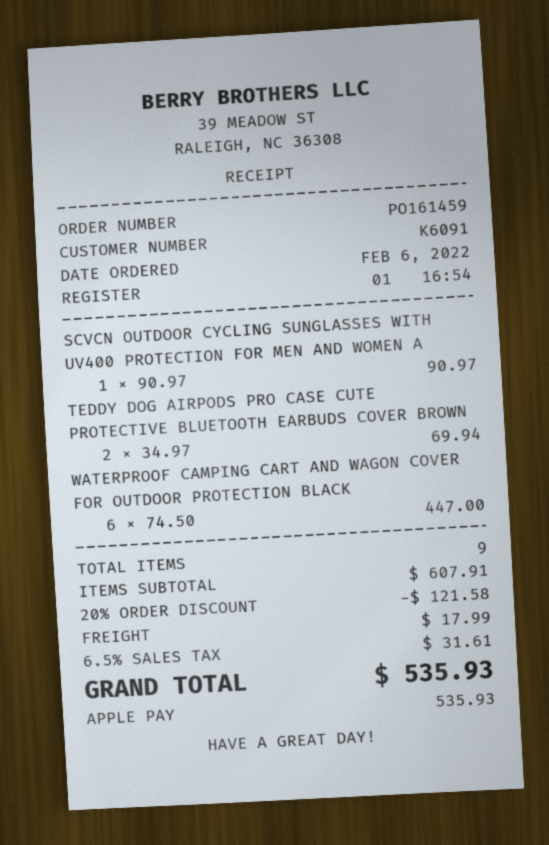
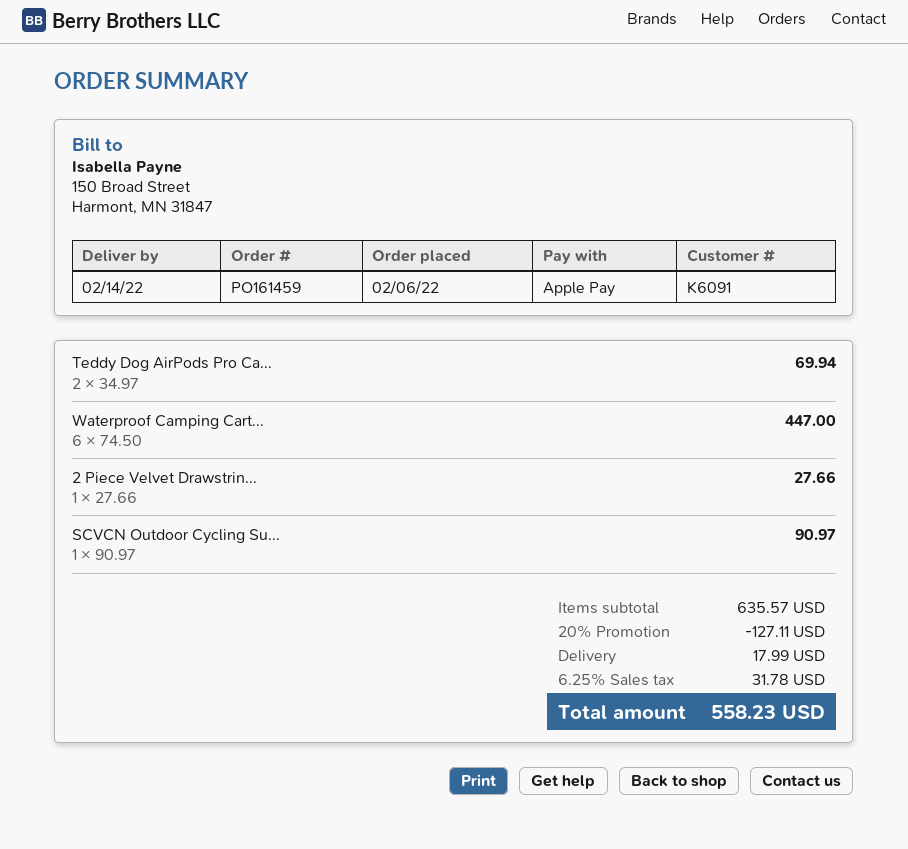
2 Piece Velvet Drawstrin...: none -> 1 x 27.66 = 27.66
subtotal: 607.91 -> 635.57
discount: 20% = 121.58 -> 20% = 127.11
tax: 6.5% = 31.61 -> 6.25% = 31.78
total: 535.93 -> 558.23

